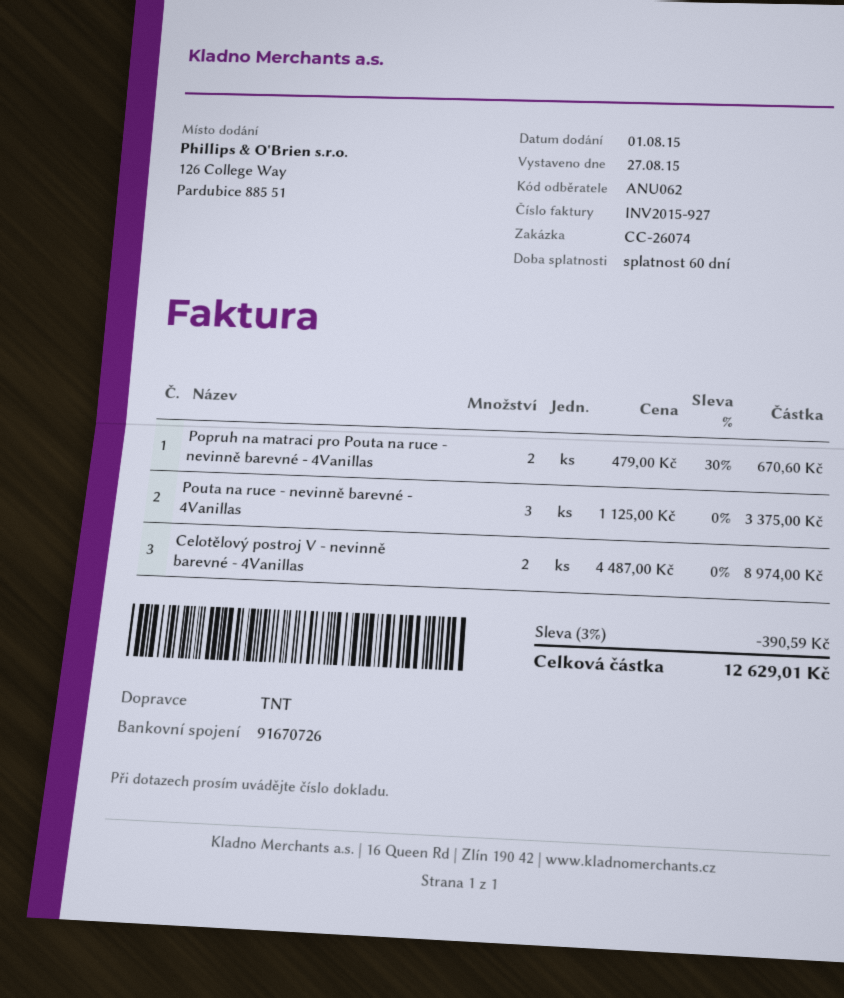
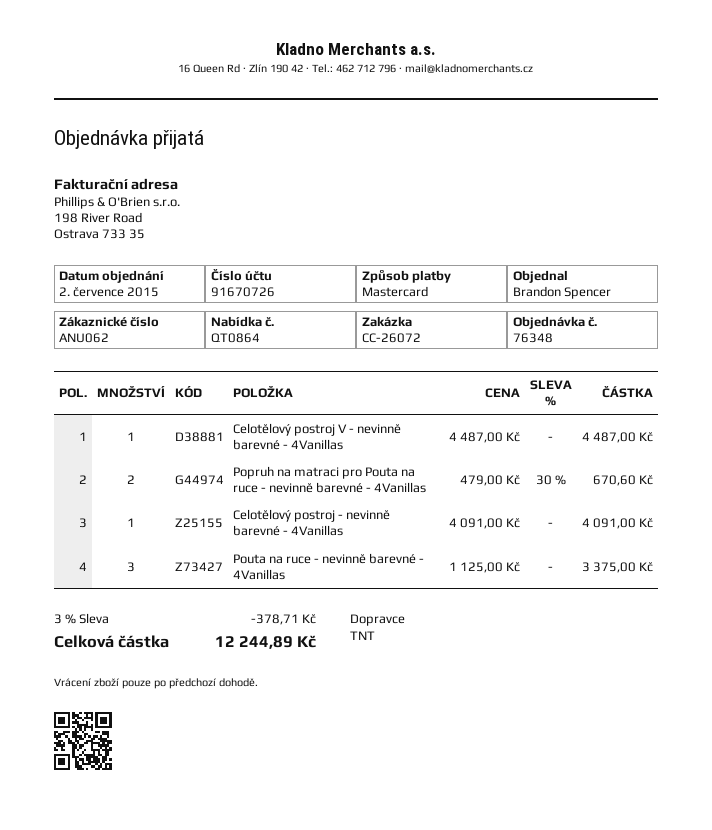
reference: CC-26074 -> CC-26072
Celotělový postroj V - nevinně barevné - 4Vanillas: 2 x 4487.00 = 8974.00 -> 1 x 4487.00 = 4487.00
Celotělový postroj - nevinně barevné - 4Vanillas: none -> 1 x 4091.00 = 4091.00
discount: 3% = 390.59 -> 3% = 378.71
total: 12629.01 -> 12244.89

